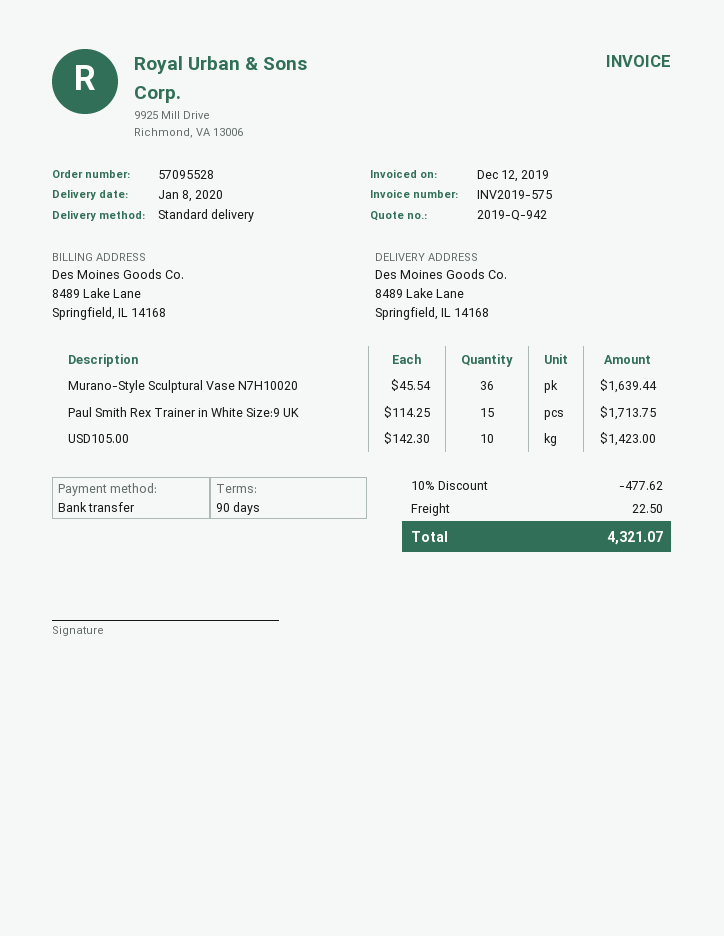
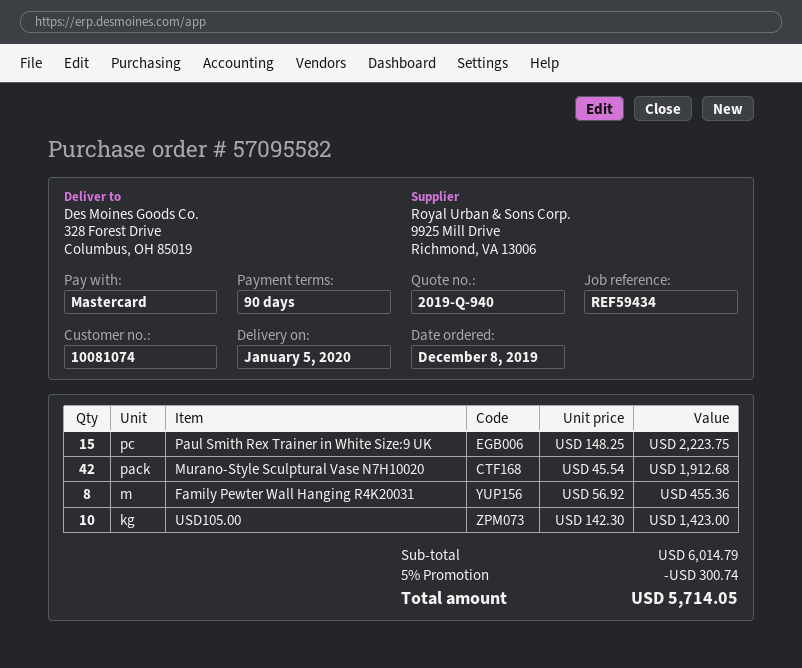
quote number: 2019-Q-942 -> 2019-Q-940
order number: 57095528 -> 57095582
delivery date: 2020-01-08 -> 2020-01-05
payment method: bank transfer -> Mastercard
ship to: 8489 Lake Lane, Springfield, IL 14168 -> 328 Forest Drive, Columbus, OH 85019
Murano-Style Sculptural Vase N7H10020: 36 x 45.54 = 1639.44 -> 42 x 45.54 = 1912.68
Paul Smith Rex Trainer in White Size:9 UK: 15 x 114.25 = 1713.75 -> 15 x 148.25 = 2223.75
Family Pewter Wall Hanging R4K20031: none -> 8 x 56.92 = 455.36
discount: 10% = 477.62 -> 5% = 300.74
shipping: 22.50 -> none
total: 4321.07 -> 5714.05

